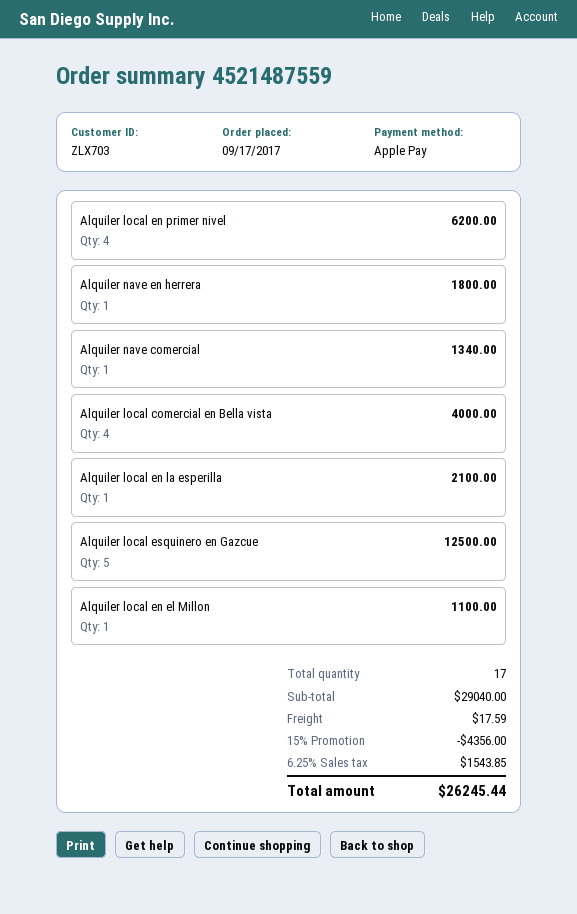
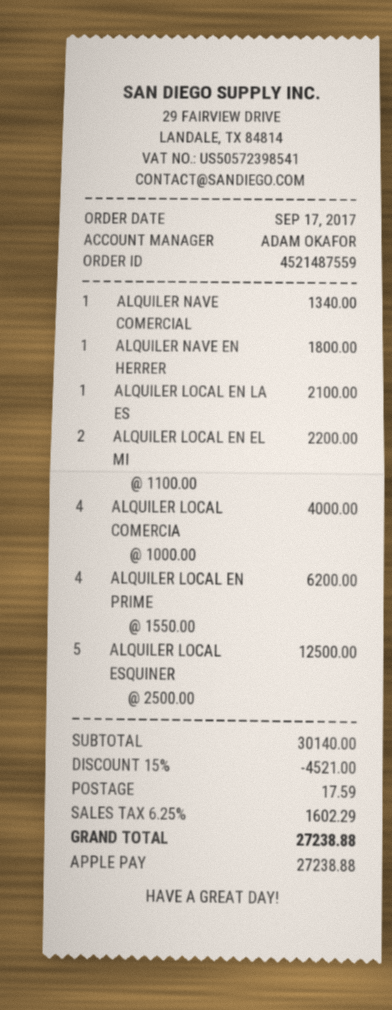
Alquiler local en el Millon: 1 for 1100.00 -> 2 for 2200.00
subtotal: 29040.00 -> 30140.00
discount: 15% = 4356.00 -> 15% = 4521.00
tax: 6.25% = 1543.85 -> 6.25% = 1602.29
total: 26245.44 -> 27238.88

